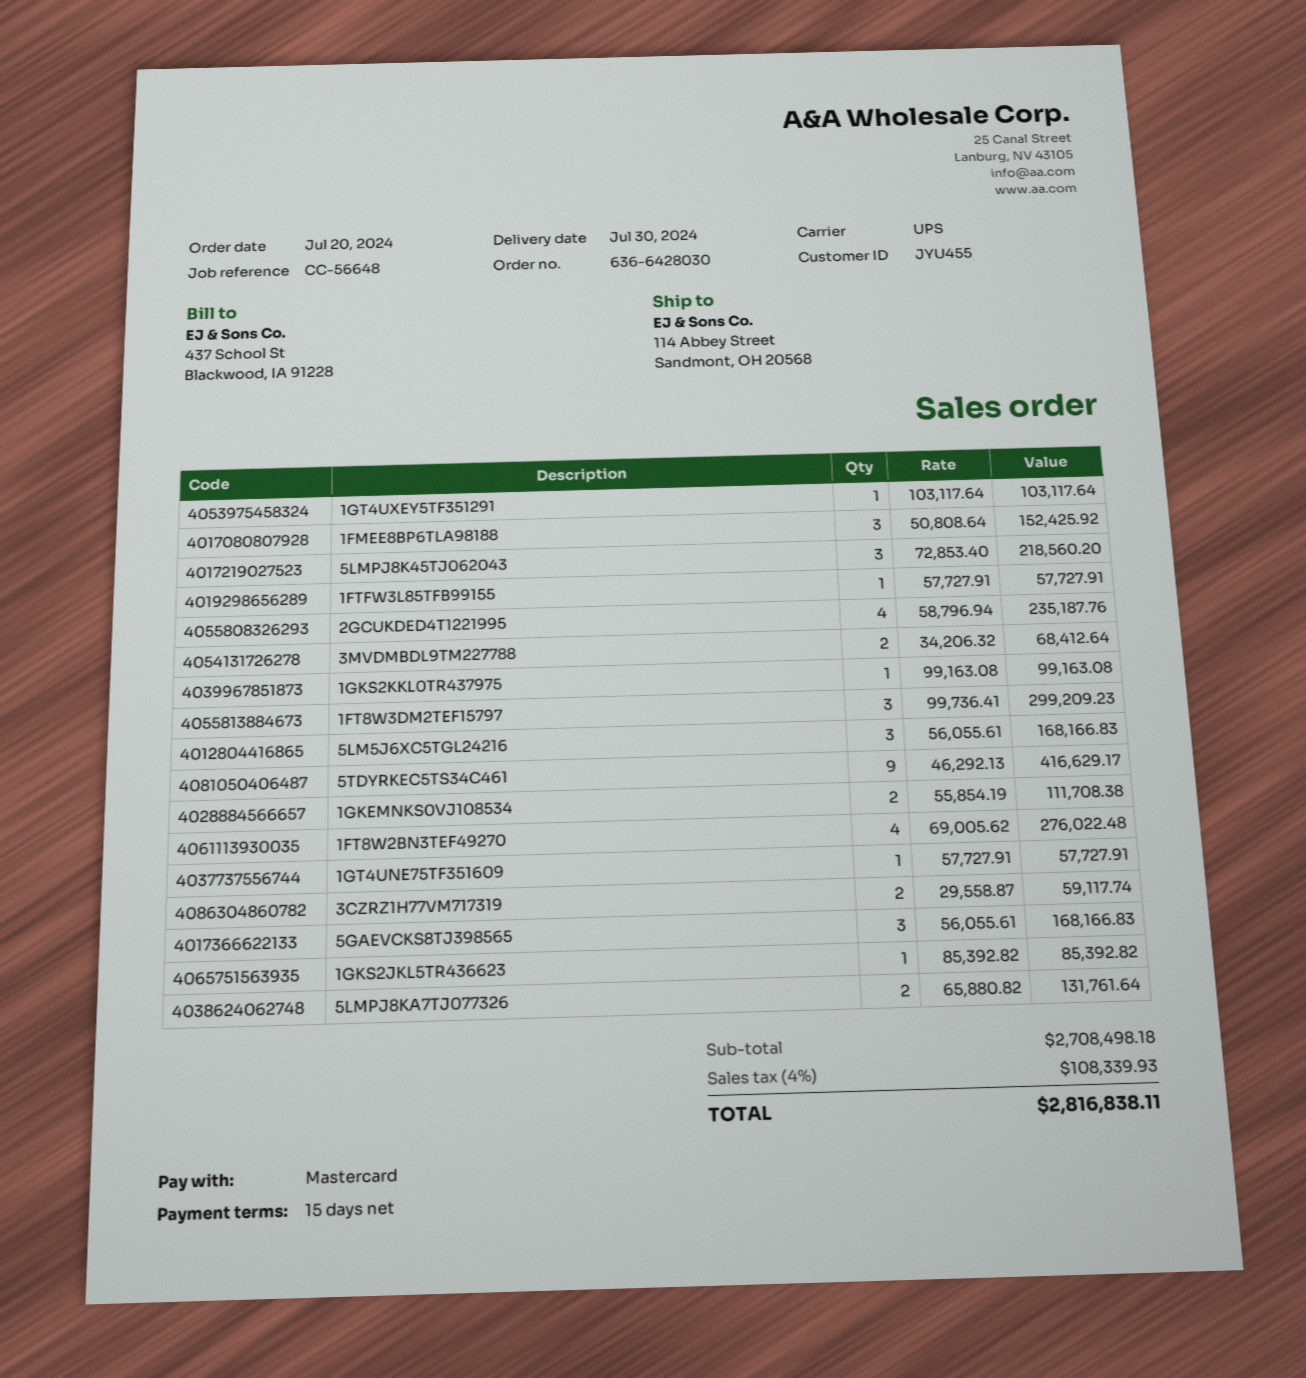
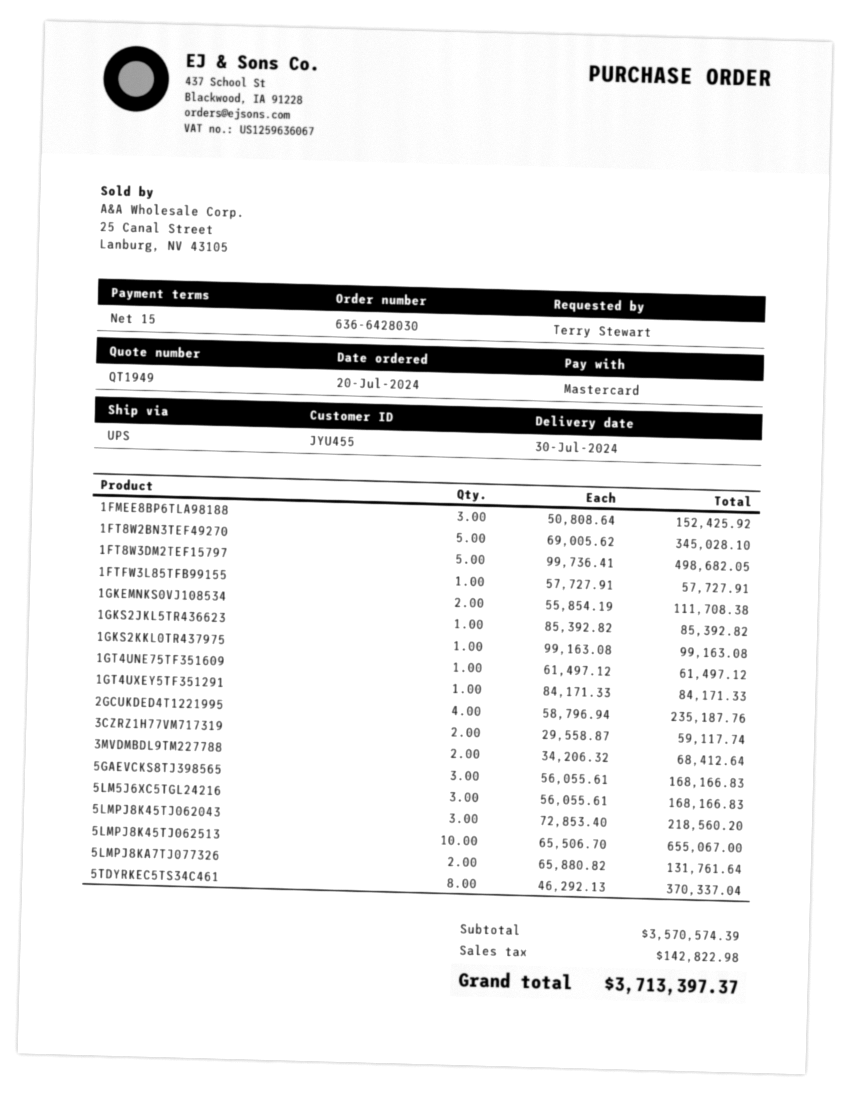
1GT4UXEY5TF351291: 1 x 103117.64 = 103117.64 -> 1 x 84171.33 = 84171.33
1FT8W3DM2TEF15797: 3 x 99736.41 = 299209.23 -> 5 x 99736.41 = 498682.05
5TDYRKEC5TS34C461: 9 x 46292.13 = 416629.17 -> 8 x 46292.13 = 370337.04
1FT8W2BN3TEF49270: 4 x 69005.62 = 276022.48 -> 5 x 69005.62 = 345028.10
1GT4UNE75TF351609: 1 x 57727.91 = 57727.91 -> 1 x 61497.12 = 61497.12
5LMPJ8K45TJ062513: none -> 10 x 65506.70 = 655067.00
subtotal: 2708498.18 -> 3570574.39
tax: 108339.93 -> 142822.98
total: 2816838.11 -> 3713397.37

